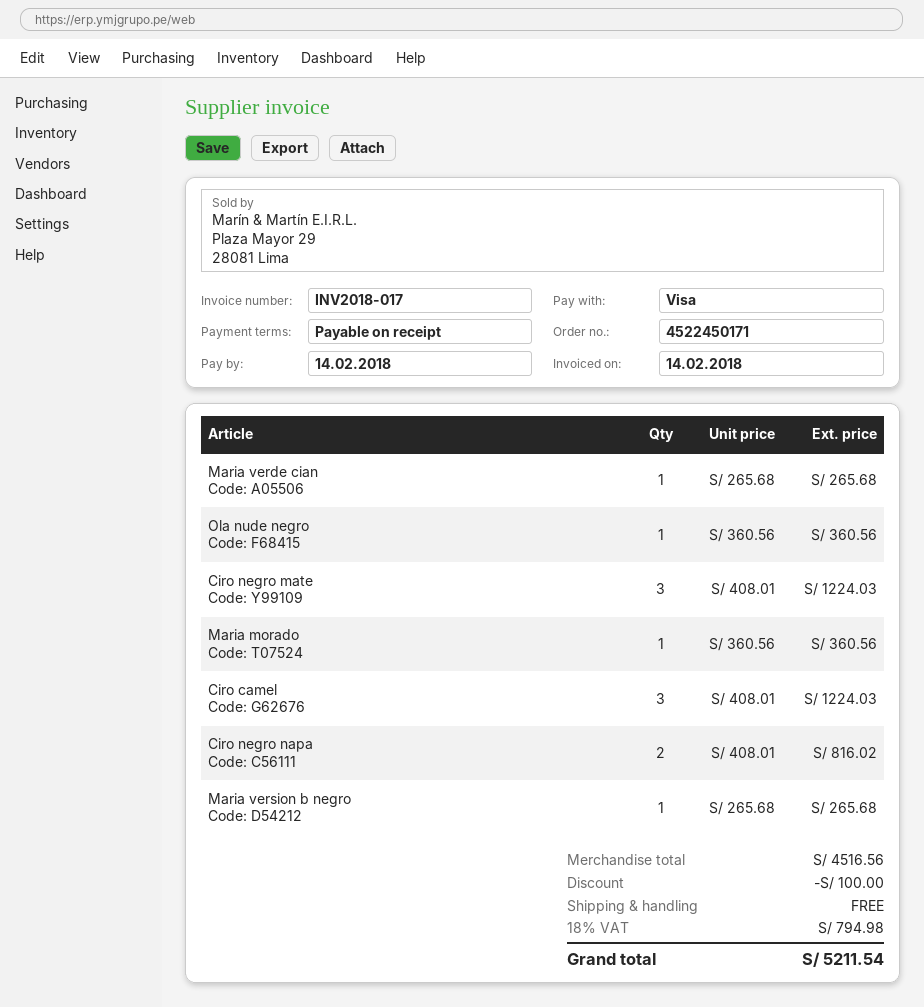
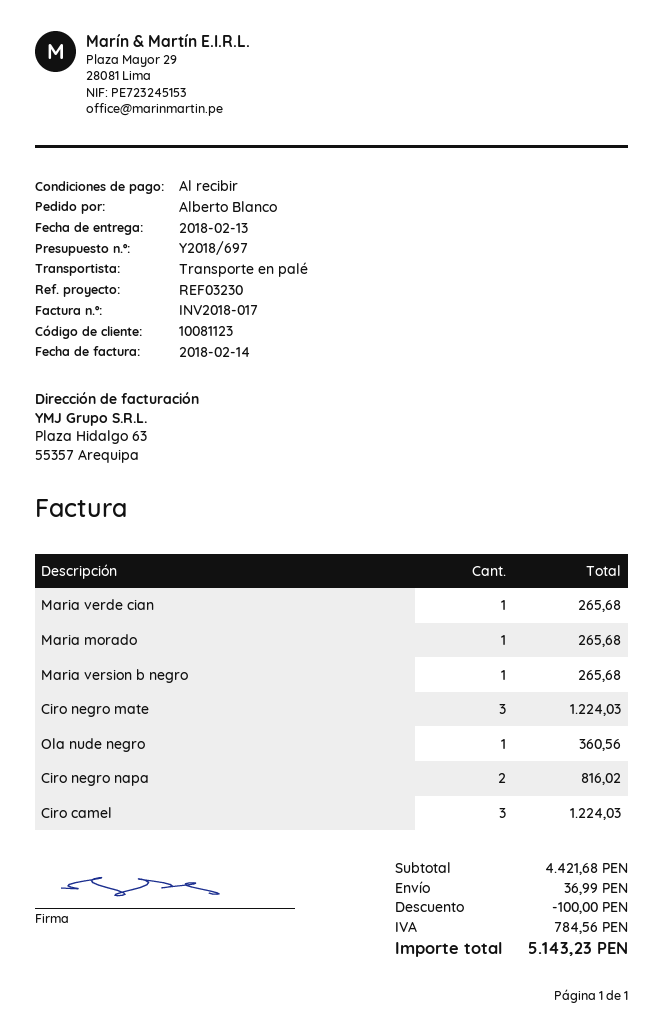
Maria morado: 1 for 360.56 -> 1 for 265.68
subtotal: 4516.56 -> 4421.68
shipping: 0.00 -> 36.99
tax: 794.98 -> 784.56
total: 5211.54 -> 5143.23

